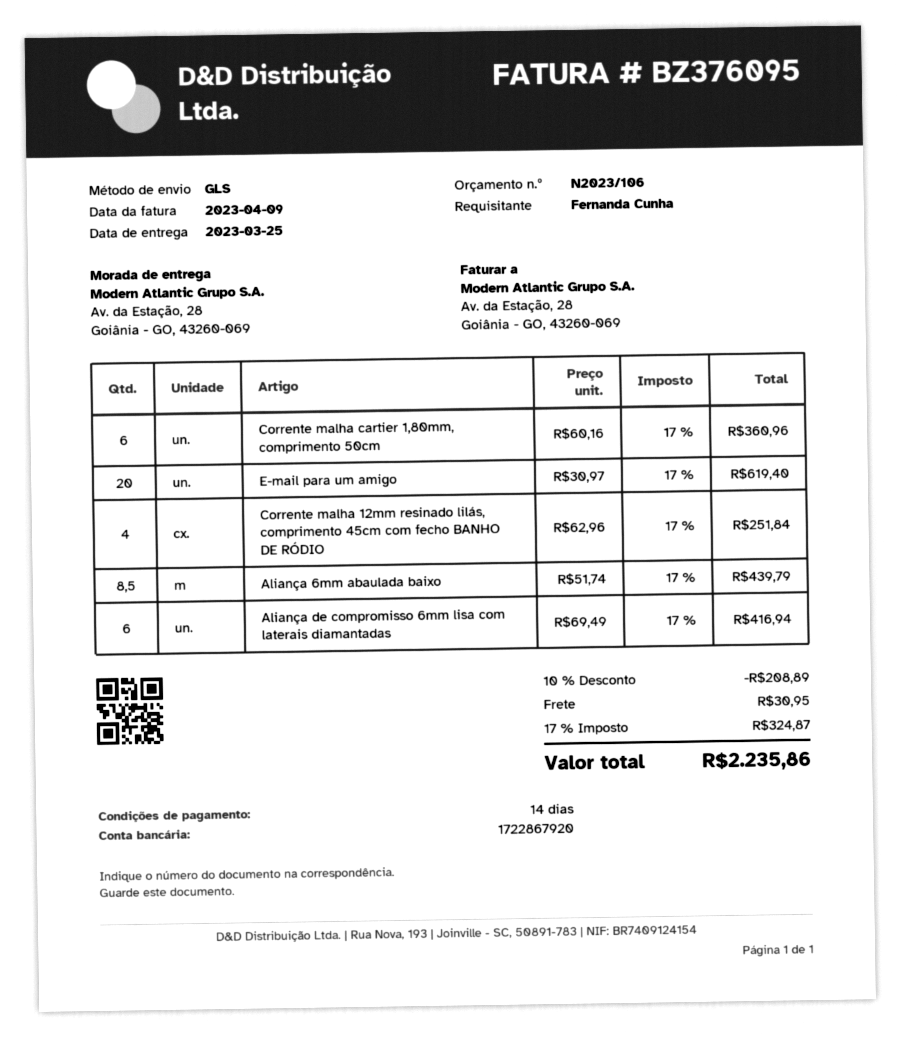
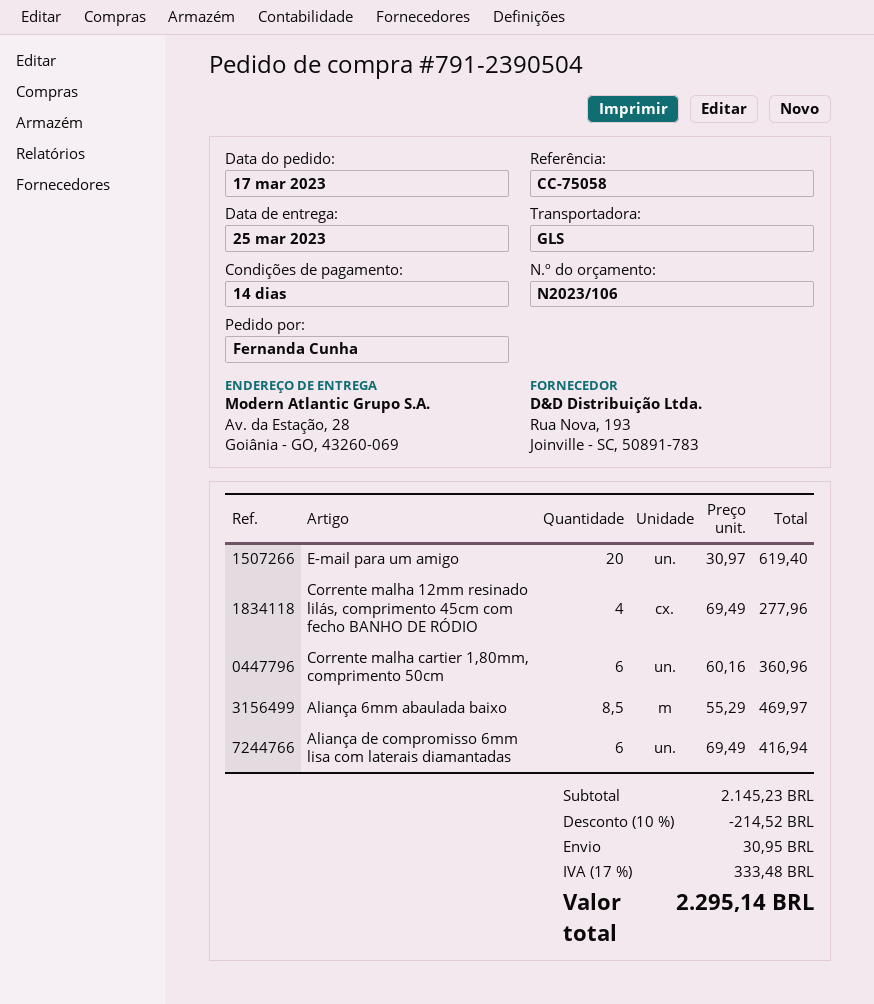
Corrente malha 12mm resinado lilás, comprimento 45cm com fecho BANHO DE RÓDIO: 4 x 62.96 = 251.84 -> 4 x 69.49 = 277.96
Aliança 6mm abaulada baixo: 8.5 x 51.74 = 439.79 -> 8.5 x 55.29 = 469.97
discount: 10% = 208.89 -> 10% = 214.52
tax: 17% = 324.87 -> 17% = 333.48
total: 2235.86 -> 2295.14

